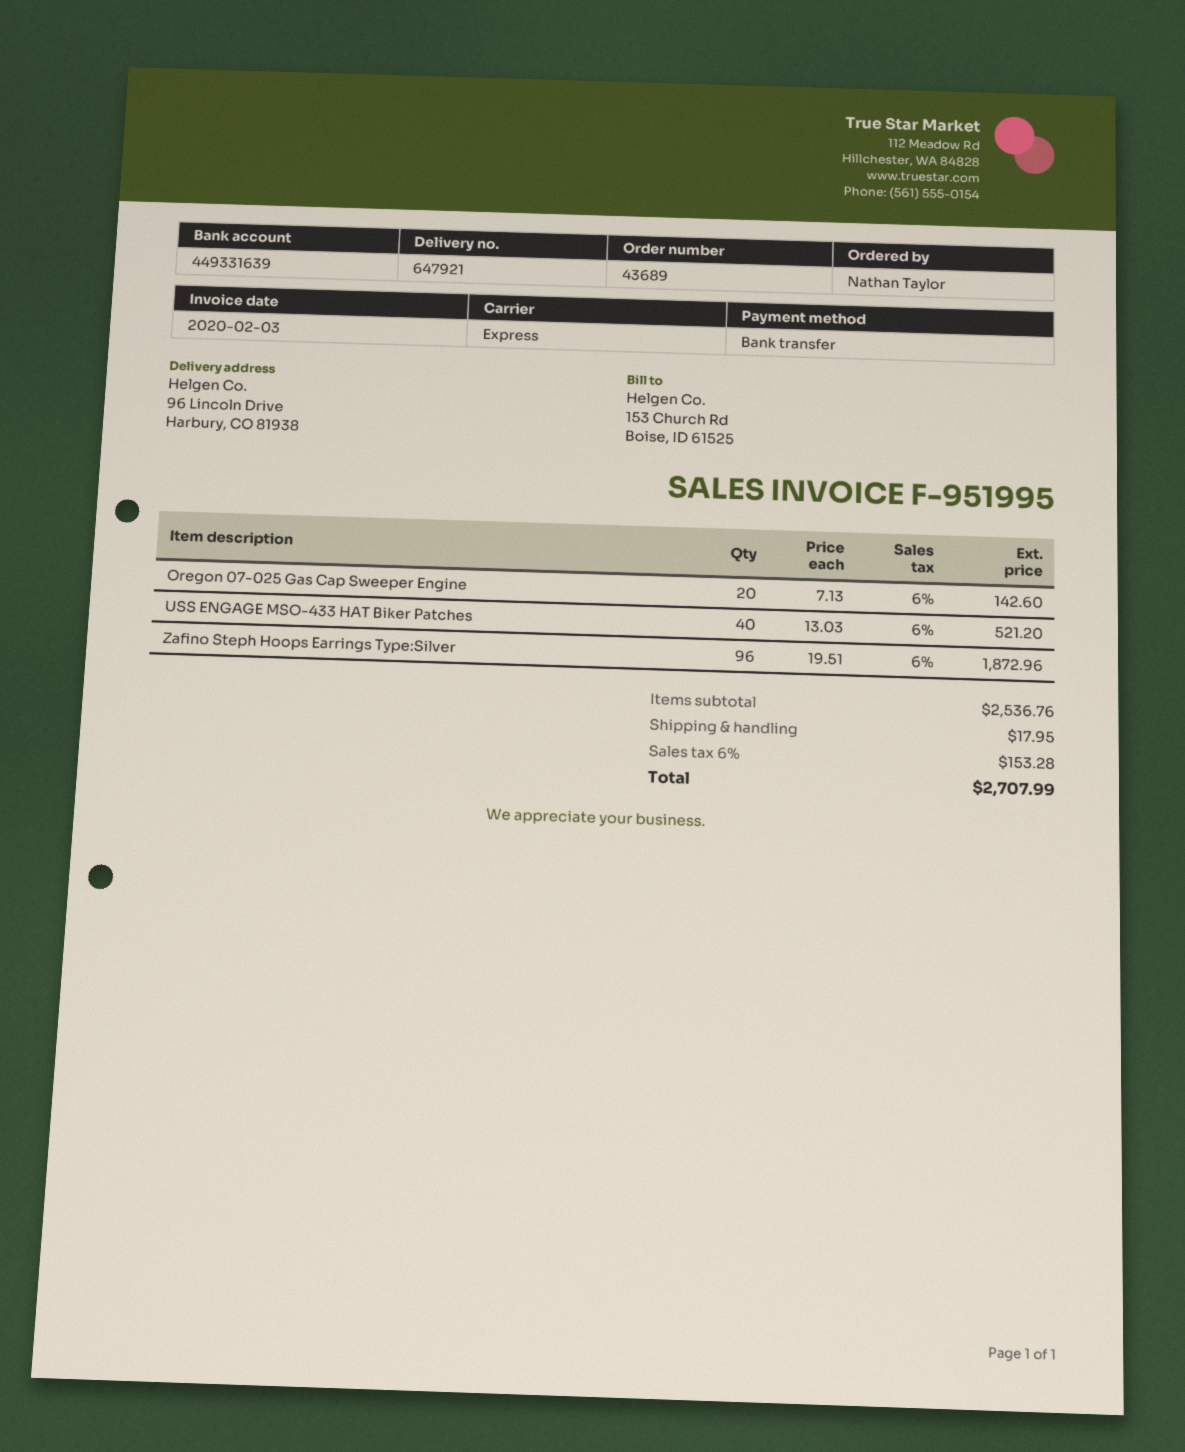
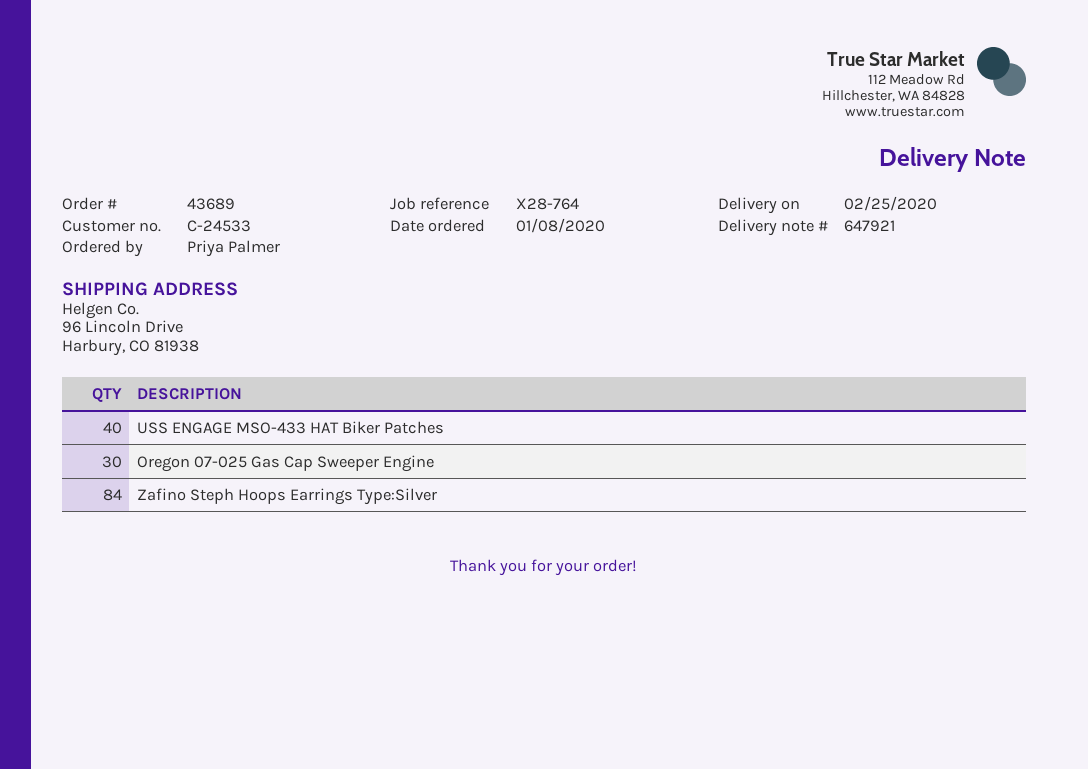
ordered by: Nathan Taylor -> Priya Palmer
Oregon 07-025 Gas Cap Sweeper Engine: 20 -> 30
Zafino Steph Hoops Earrings Type:Silver: 96 -> 84

